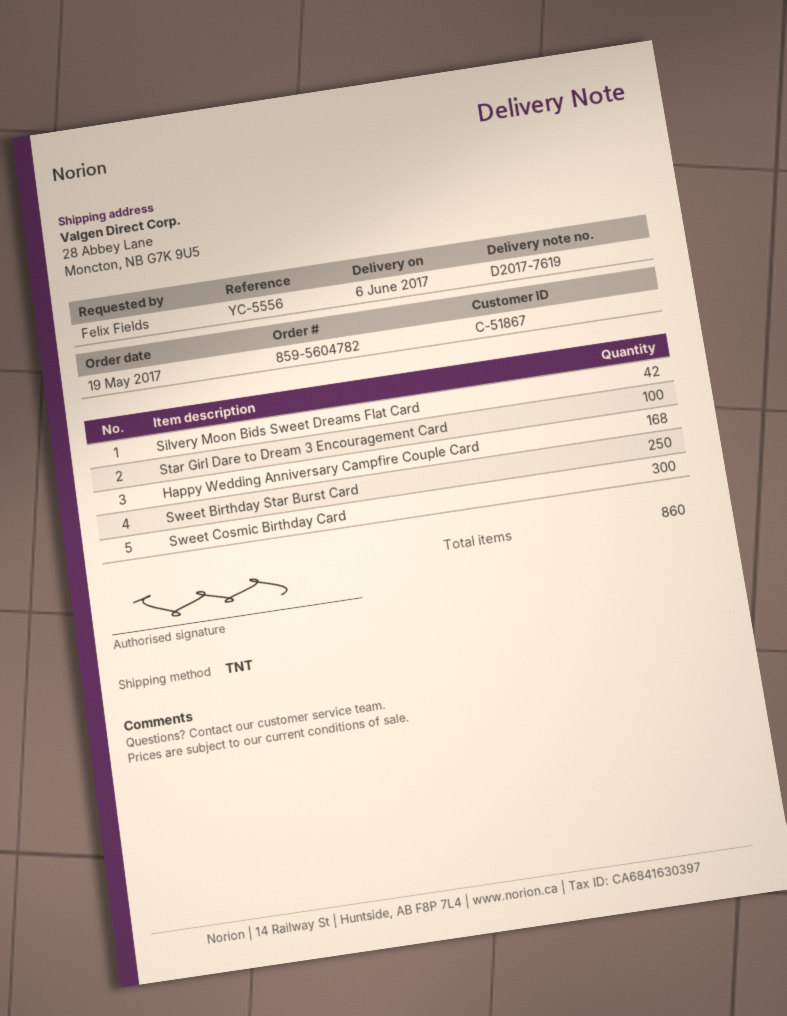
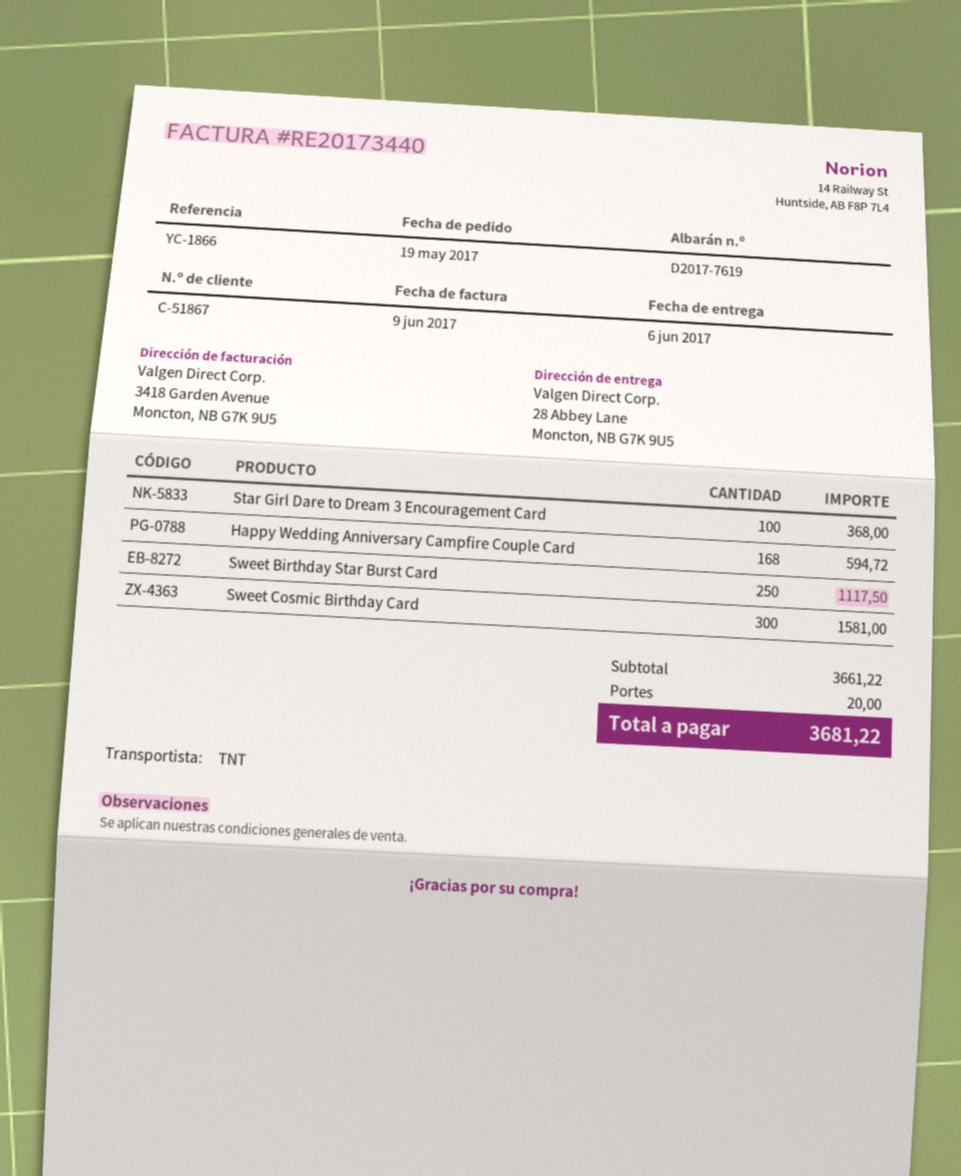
reference: YC-5556 -> YC-1866
Silvery Moon Bids Sweet Dreams Flat Card: 42 -> none

